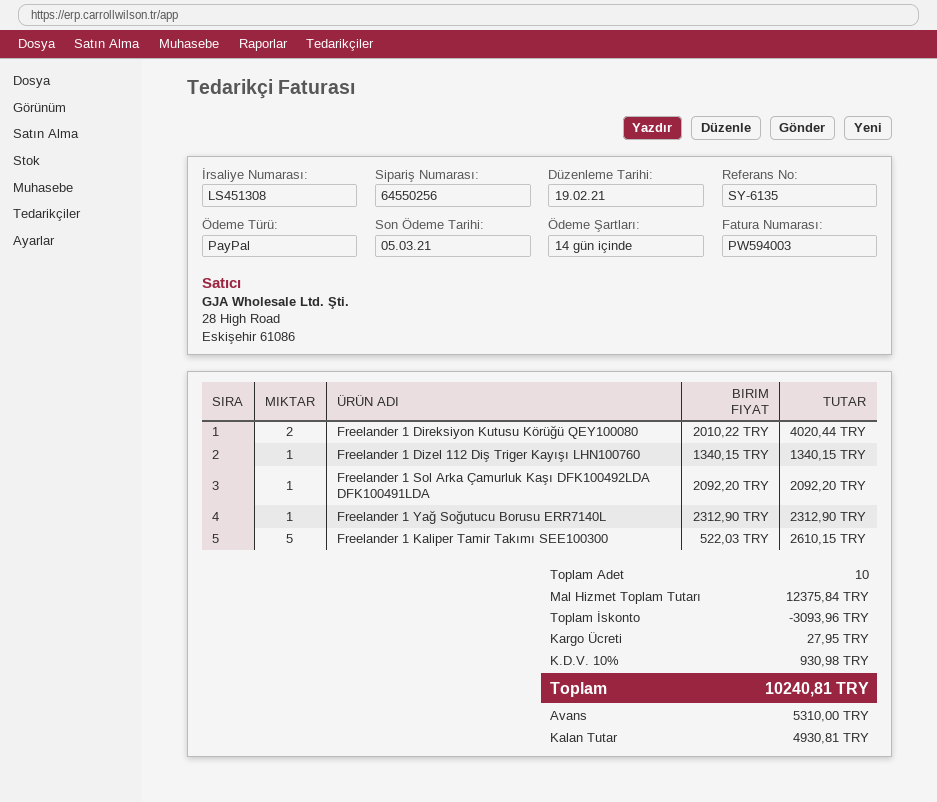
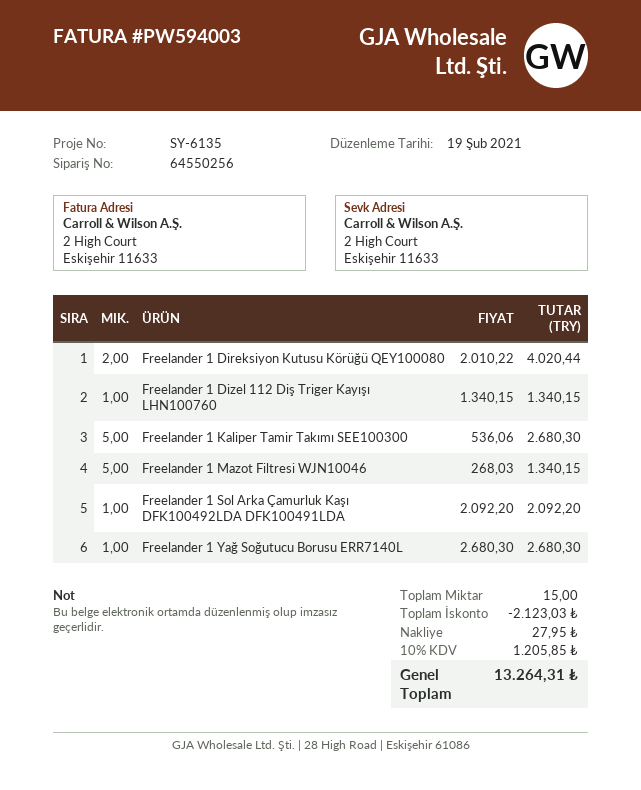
Freelander 1 Yağ Soğutucu Borusu ERR7140L: 1 x 2312.90 = 2312.90 -> 1 x 2680.30 = 2680.30
Freelander 1 Kaliper Tamir Takımı SEE100300: 5 x 522.03 = 2610.15 -> 5 x 536.06 = 2680.30
Freelander 1 Mazot Filtresi WJN10046: none -> 5 x 268.03 = 1340.15
total quantity: 10 -> 15
discount: 3093.96 -> 2123.03
tax: 10% = 930.98 -> 10% = 1205.85
total: 10240.81 -> 13264.31

